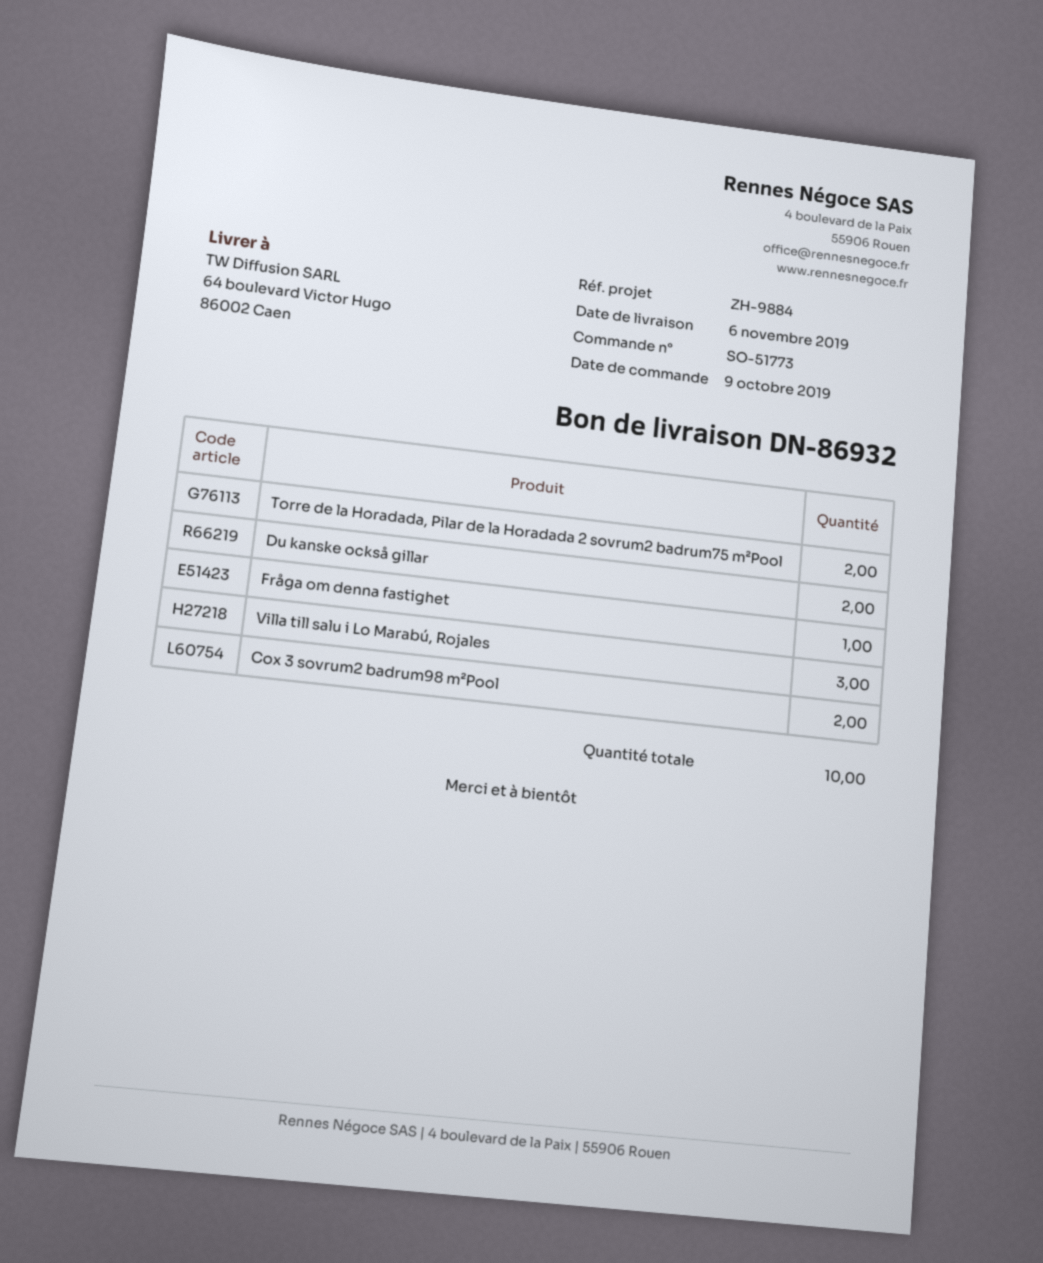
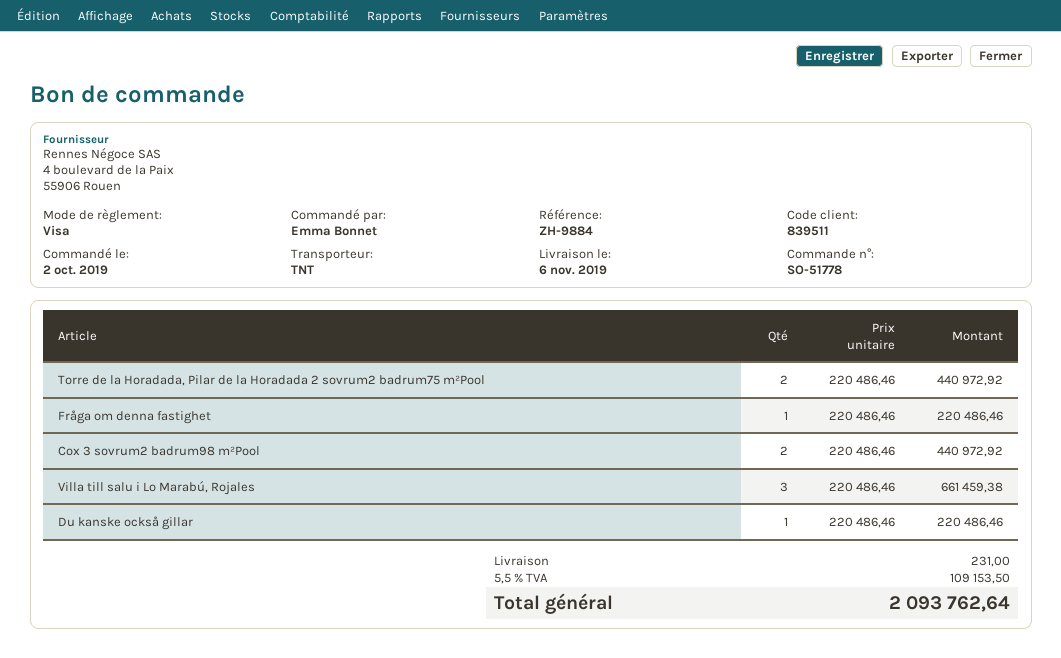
order number: SO-51773 -> SO-51778
order date: 2019-10-09 -> 2019-10-02
Du kanske också gillar: 2 -> 1

